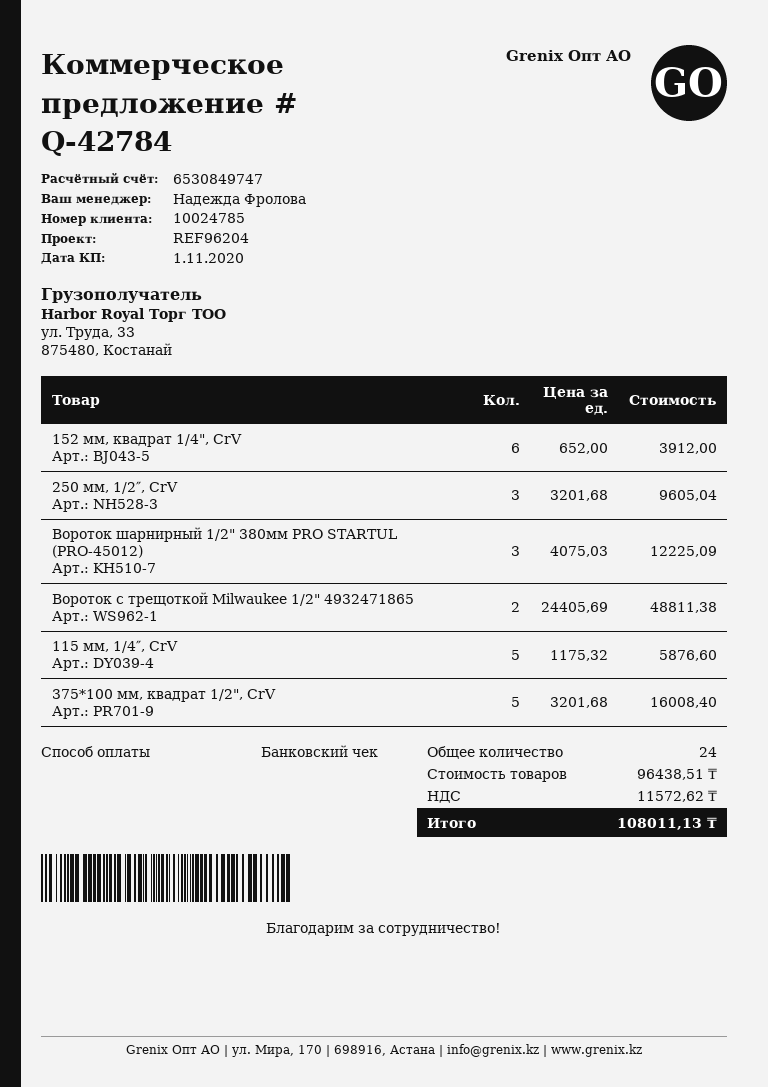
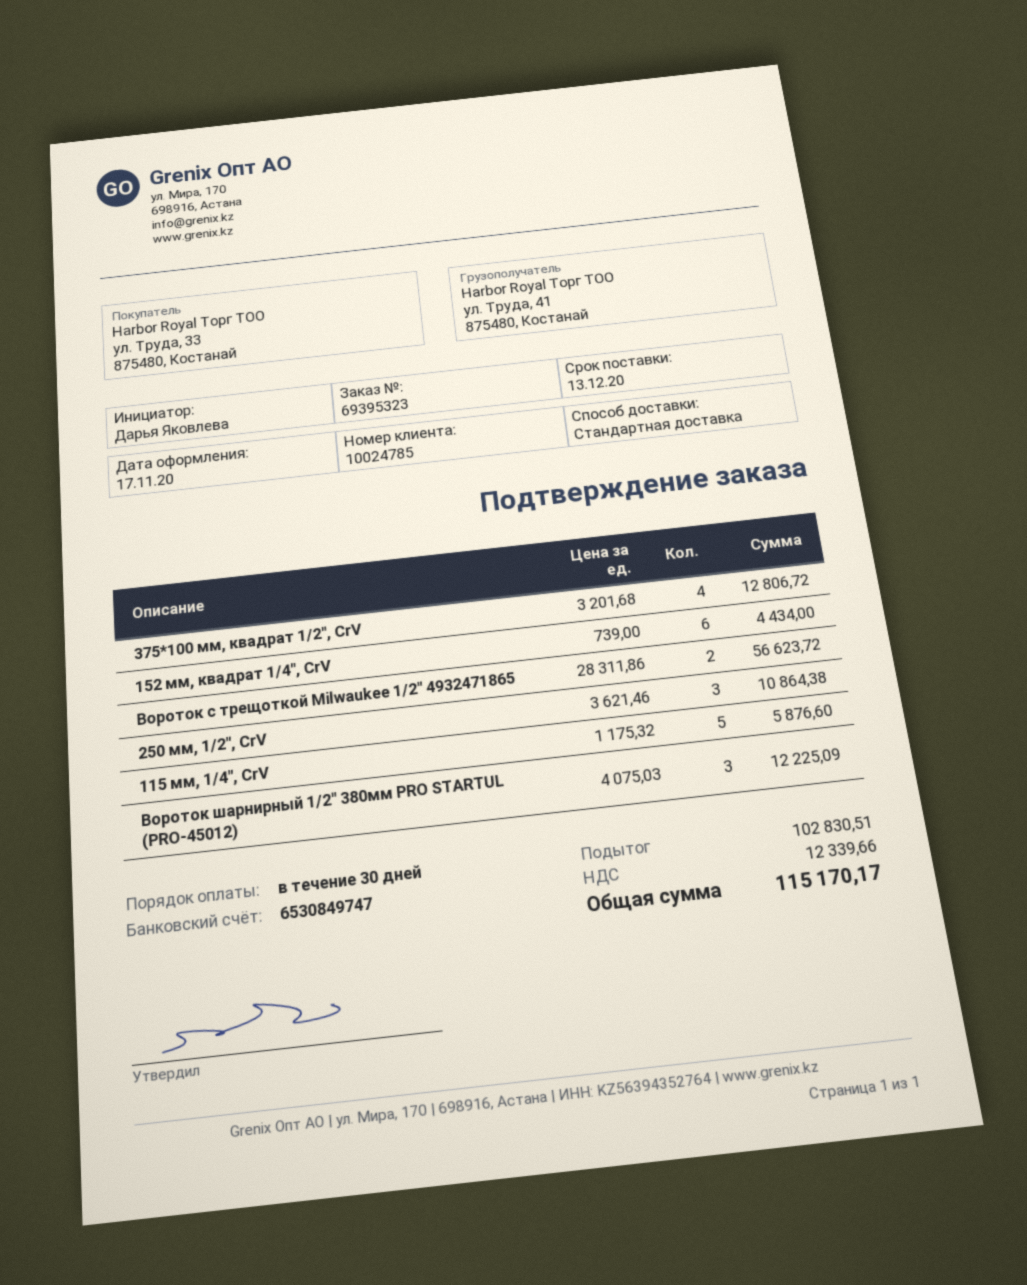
ship to: ул. Труда, 33, 875480, Костанай -> ул. Труда, 41, 875480, Костанай
152 мм, квадрат 1/4", CrV: 6 x 652.00 = 3912.00 -> 6 x 739.00 = 4434.00
250 мм, 1/2″, CrV: 3 x 3201.68 = 9605.04 -> 3 x 3621.46 = 10864.38
Вороток с трещоткой Milwaukee 1/2" 4932471865: 2 x 24405.69 = 48811.38 -> 2 x 28311.86 = 56623.72
375*100 мм, квадрат 1/2", CrV: 5 x 3201.68 = 16008.40 -> 4 x 3201.68 = 12806.72
subtotal: 96438.51 -> 102830.51
tax: 11572.62 -> 12339.66
total: 108011.13 -> 115170.17

